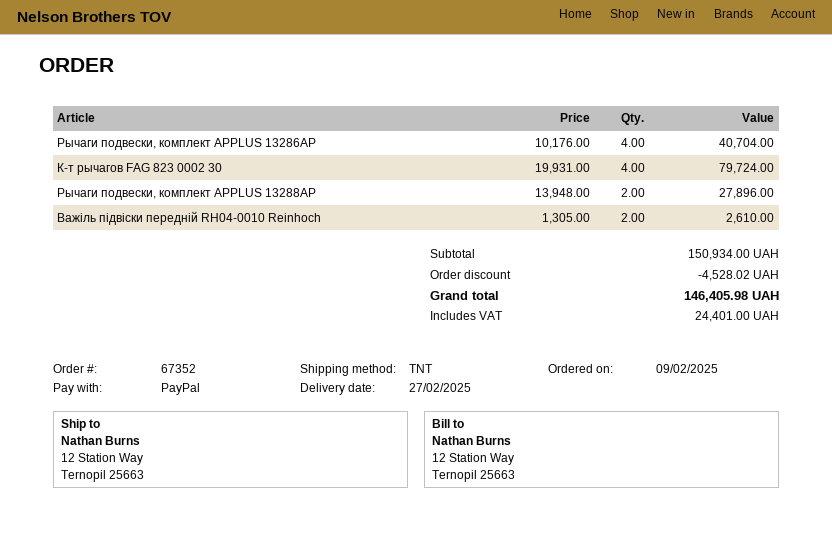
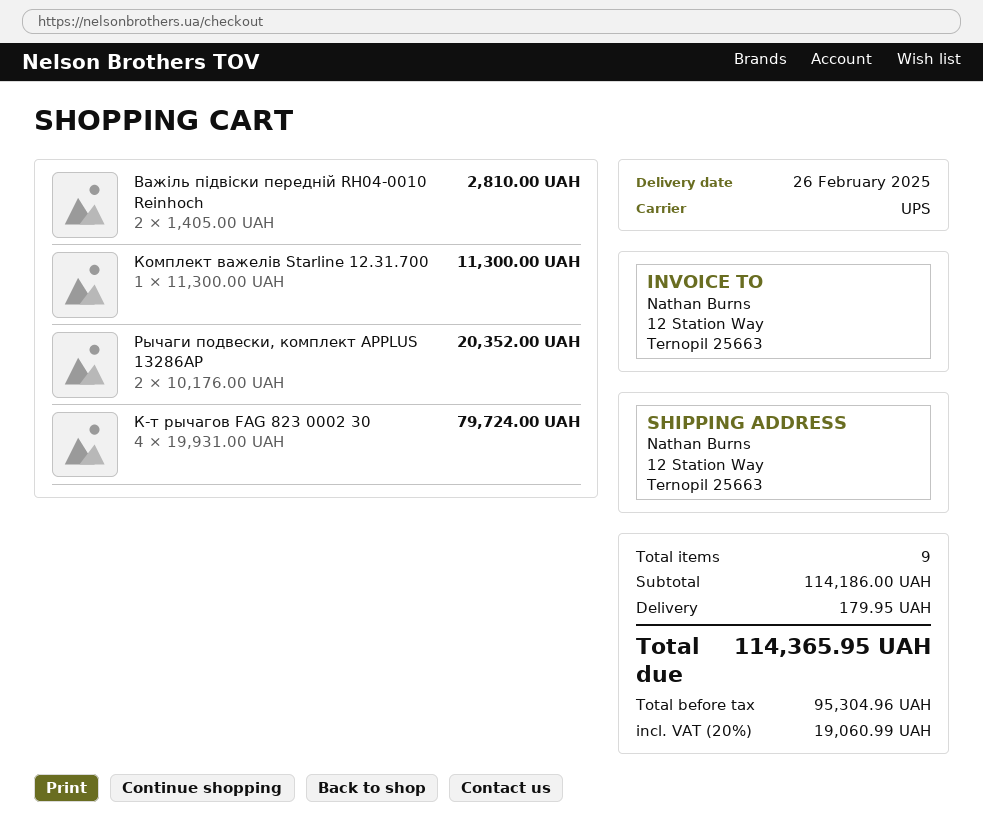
delivery date: 2025-02-27 -> 2025-02-26
shipping method: TNT -> UPS
Рычаги подвески, комплект APPLUS 13286AP: 4 x 10176.00 = 40704.00 -> 2 x 10176.00 = 20352.00
Рычаги подвески, комплект APPLUS 13288AP: 2 x 13948.00 = 27896.00 -> none
Важіль підвіски передній RH04-0010 Reinhoch: 2 x 1305.00 = 2610.00 -> 2 x 1405.00 = 2810.00
Комплект важелів Starline 12.31.700: none -> 1 x 11300.00 = 11300.00
subtotal: 150934.00 -> 114186.00
discount: 4528.02 -> none
shipping: none -> 179.95
tax: 24401.00 -> 19060.99
total: 146405.98 -> 114365.95

